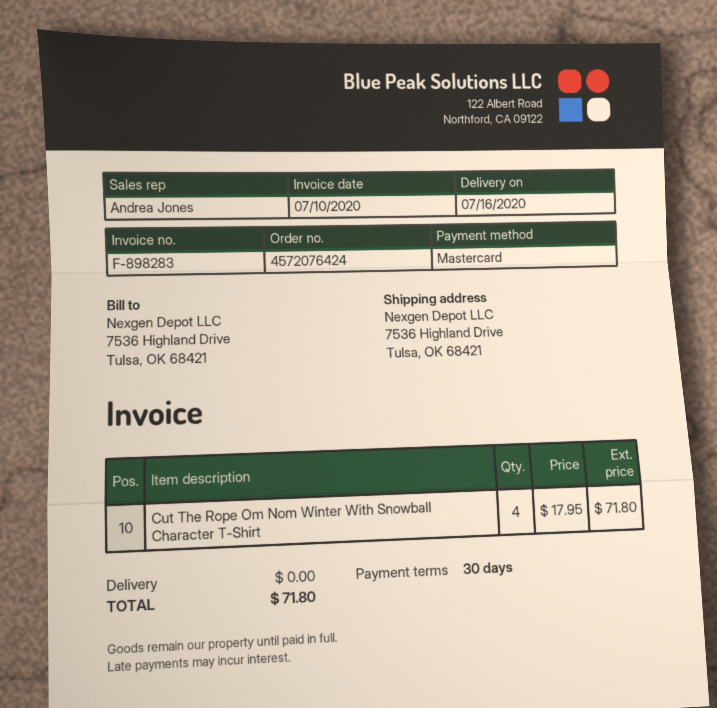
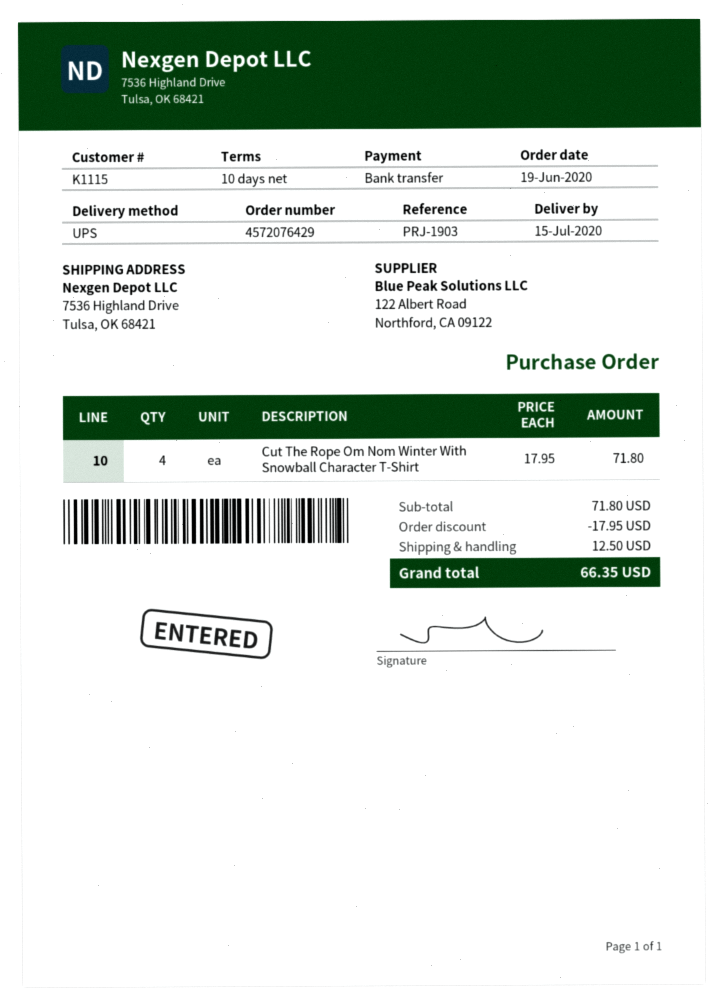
order number: 4572076424 -> 4572076429
delivery date: 2020-07-16 -> 2020-07-15
payment terms: 30 days -> 10 days
payment method: Mastercard -> bank transfer
discount: none -> 17.95
shipping: 0.00 -> 12.50
total: 71.80 -> 66.35

